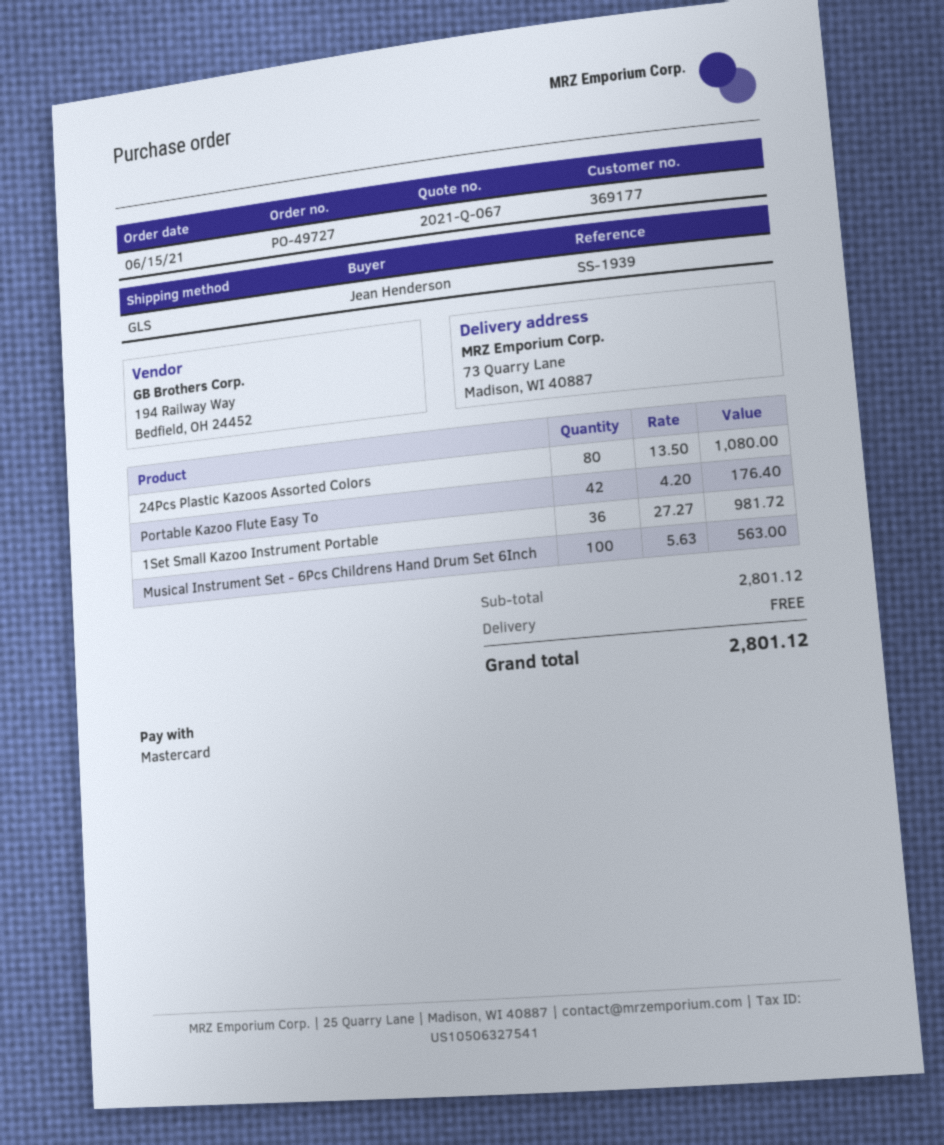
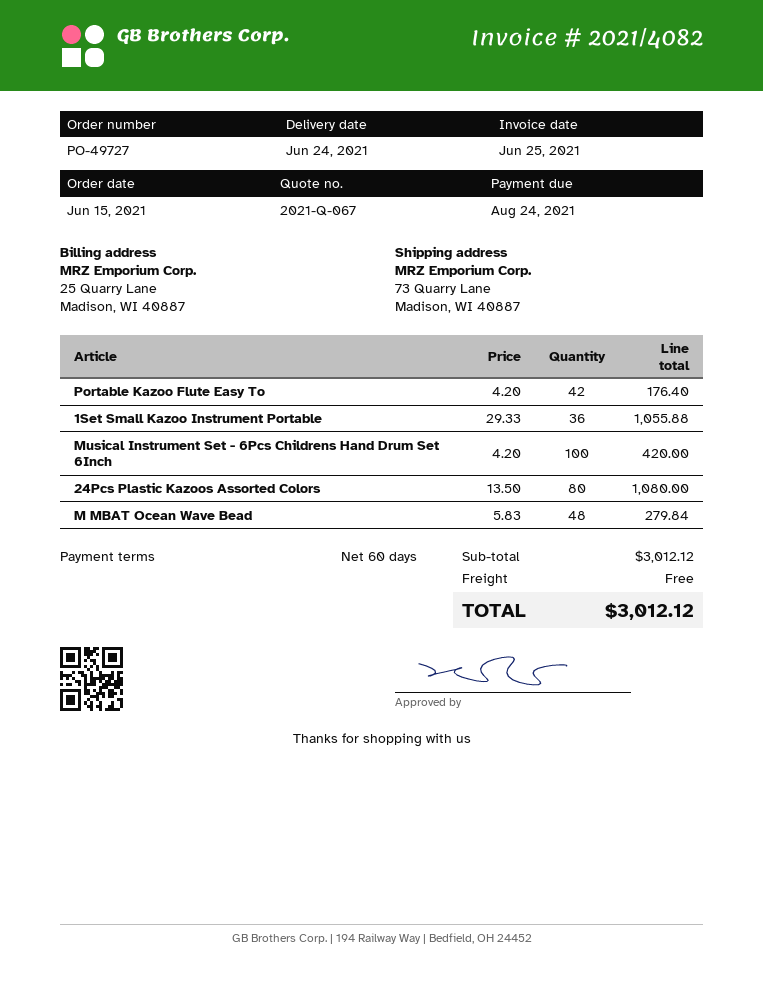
1Set Small Kazoo Instrument Portable: 36 x 27.27 = 981.72 -> 36 x 29.33 = 1055.88
Musical Instrument Set - 6Pcs Childrens Hand Drum Set 6Inch: 100 x 5.63 = 563.00 -> 100 x 4.20 = 420.00
M MBAT Ocean Wave Bead: none -> 48 x 5.83 = 279.84
subtotal: 2801.12 -> 3012.12
total: 2801.12 -> 3012.12

